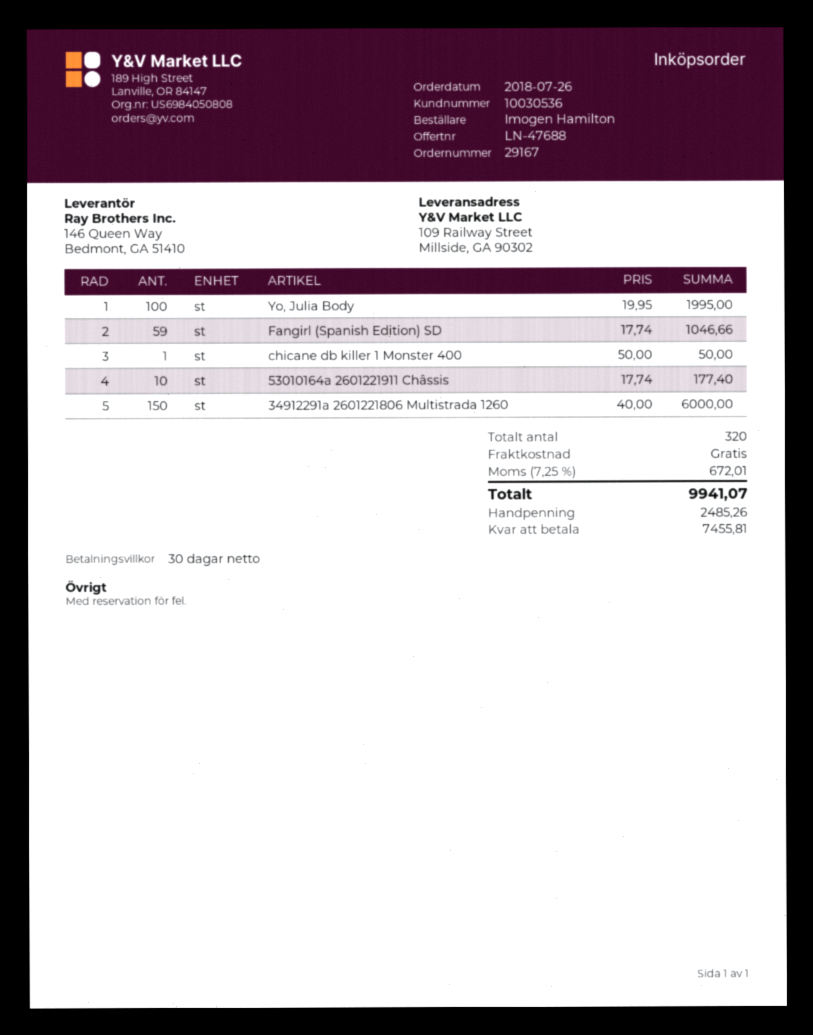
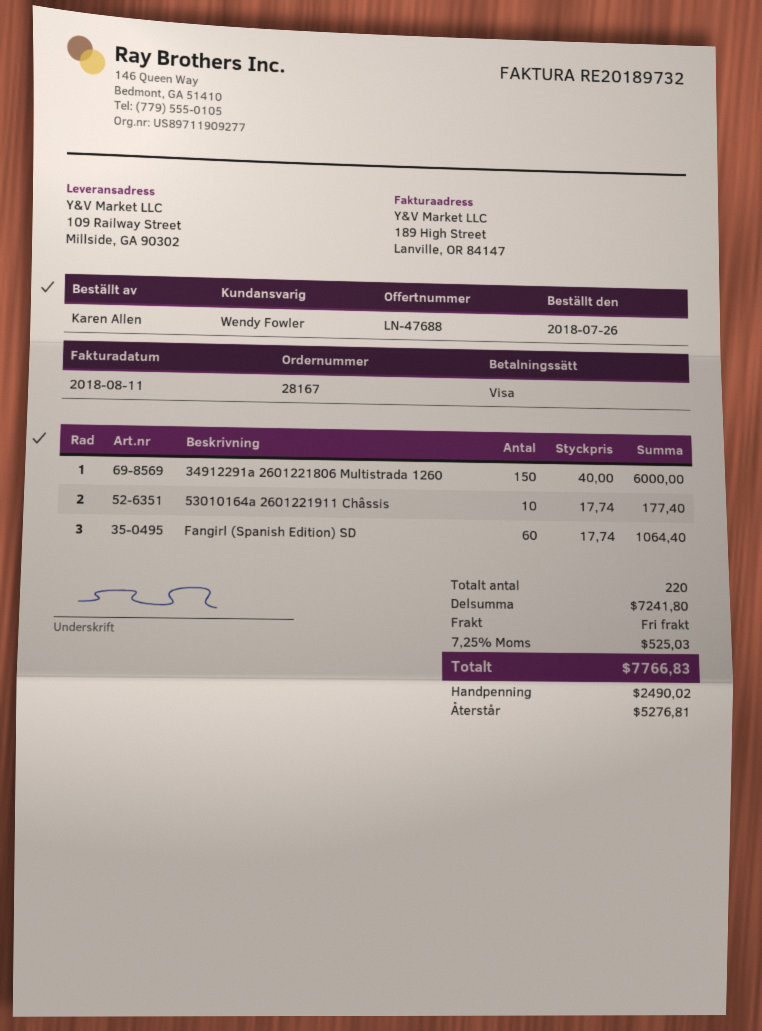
order number: 29167 -> 28167
ordered by: Imogen Hamilton -> Karen Allen
Yo, Julia Body: 100 x 19.95 = 1995.00 -> none
Fangirl (Spanish Edition) SD: 59 x 17.74 = 1046.66 -> 60 x 17.74 = 1064.40
chicane db killer 1 Monster 400: 1 x 50.00 = 50.00 -> none
total quantity: 320 -> 220
tax: 7.25% = 672.01 -> 7.25% = 525.03
total: 9941.07 -> 7766.83
deposit: 2485.26 -> 2490.02
balance: 7455.81 -> 5276.81

